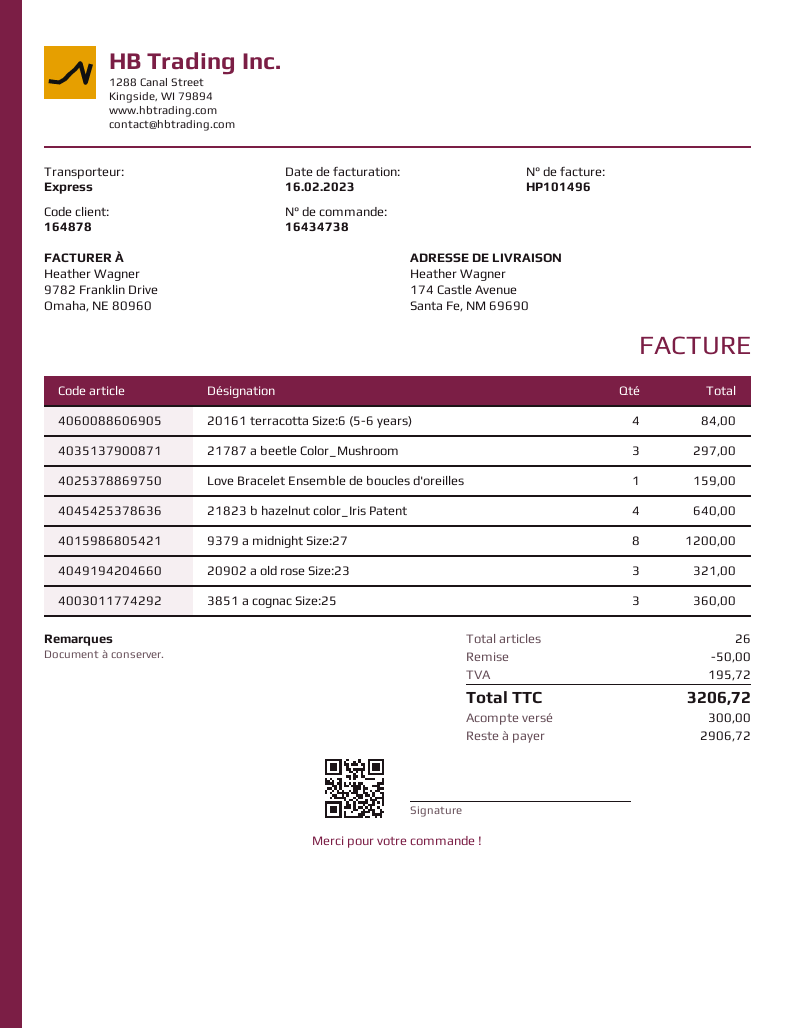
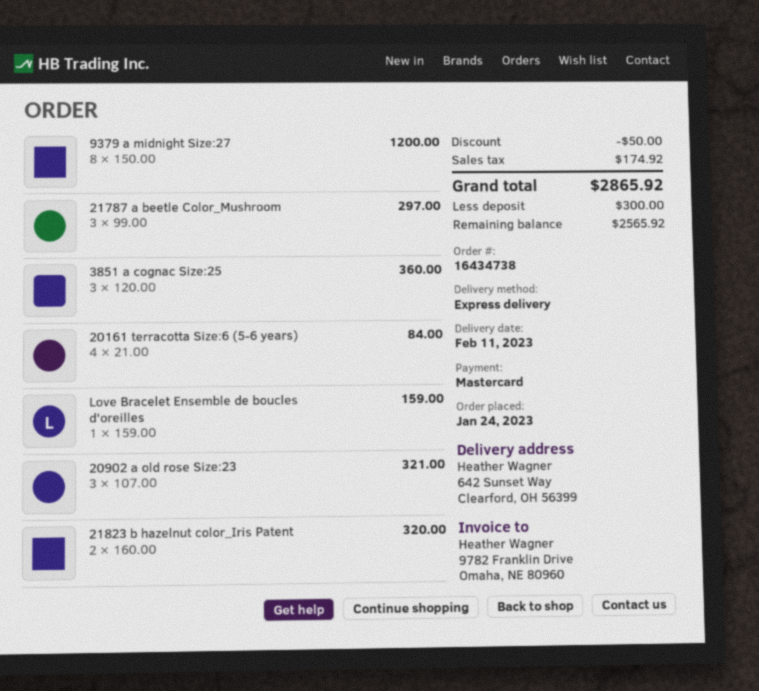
ship to: 174 Castle Avenue, Santa Fe, NM 69690 -> 642 Sunset Way, Clearford, OH 56399
21823 b hazelnut color_Iris Patent: 4 for 640.00 -> 2 for 320.00
tax: 195.72 -> 174.92
total: 3206.72 -> 2865.92
balance: 2906.72 -> 2565.92

